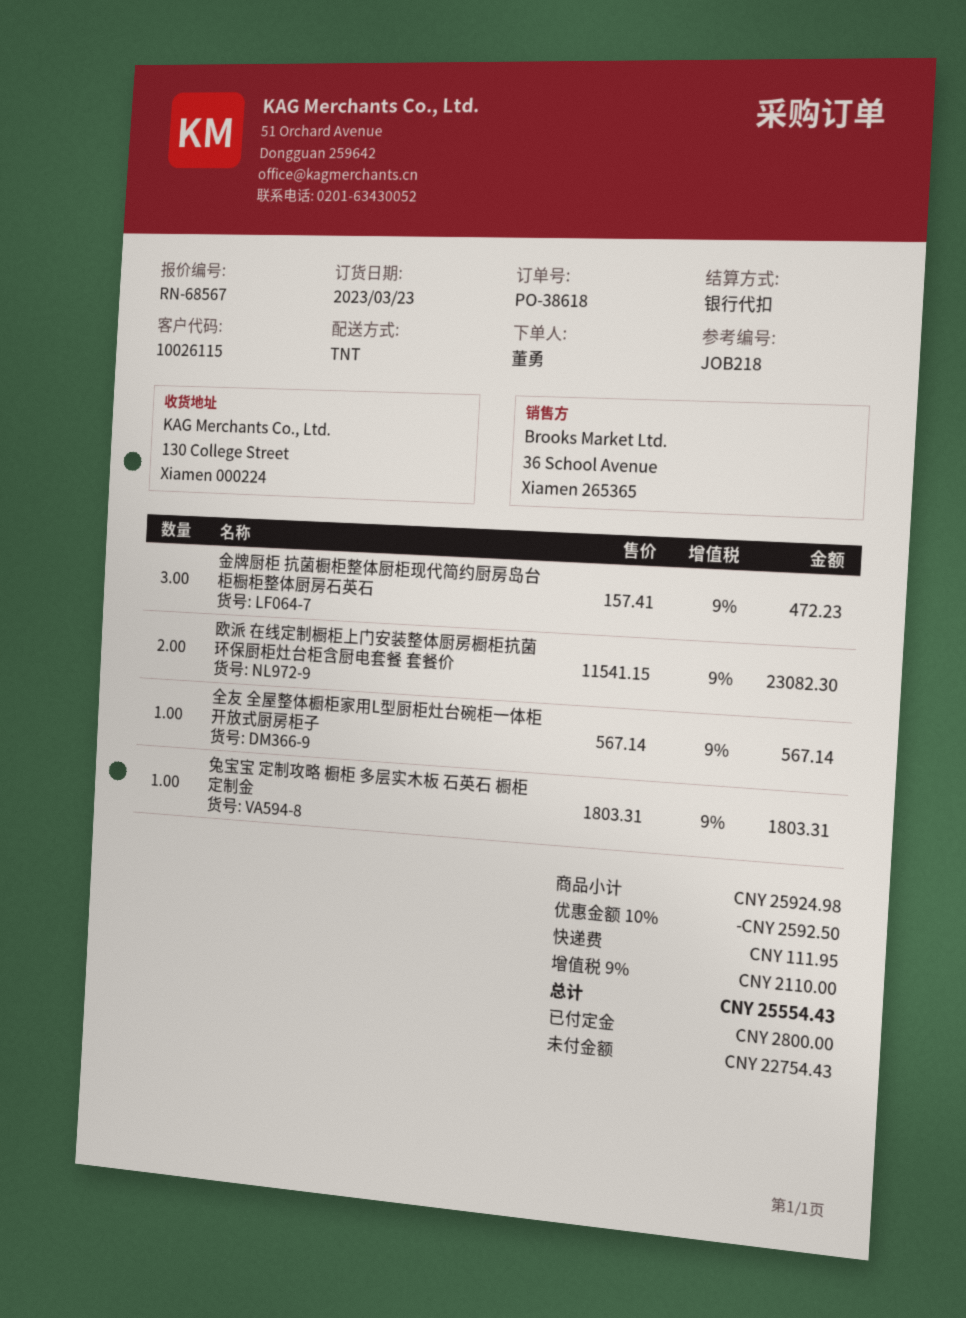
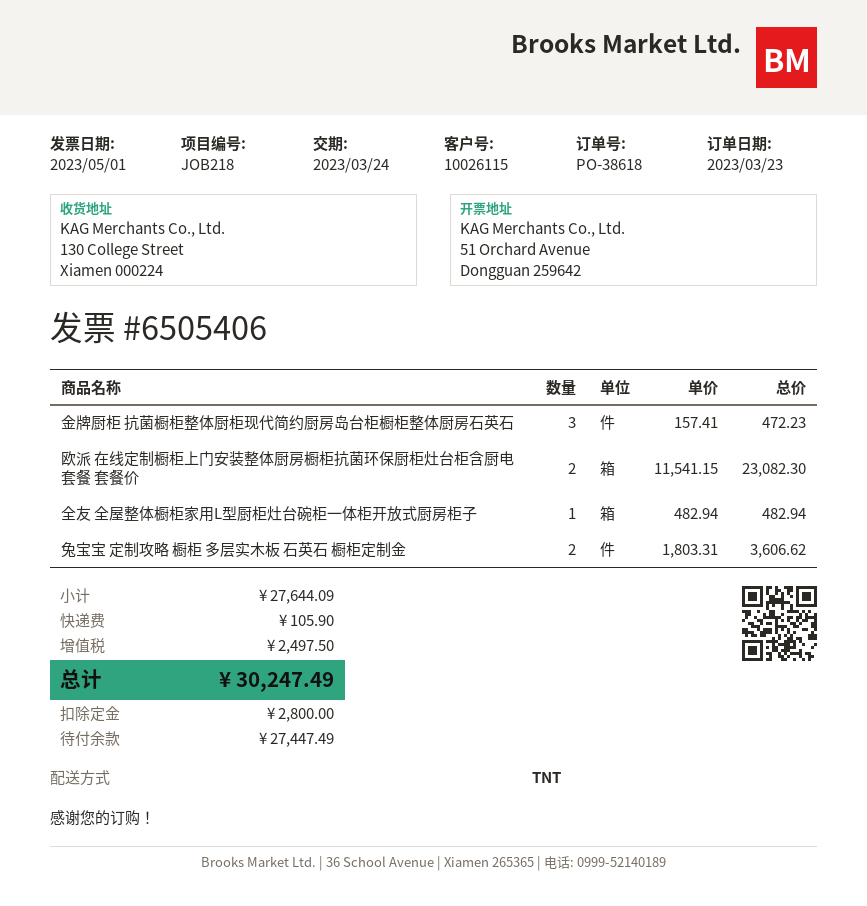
全友 全屋整体橱柜家用L型厨柜灶台碗柜一体柜开放式厨房柜子: 1 x 567.14 = 567.14 -> 1 x 482.94 = 482.94
兔宝宝 定制攻略 橱柜 多层实木板 石英石 橱柜定制金: 1 x 1803.31 = 1803.31 -> 2 x 1803.31 = 3606.62
subtotal: 25924.98 -> 27644.09
discount: 10% = 2592.50 -> none
shipping: 111.95 -> 105.90
tax: 2110.00 -> 2497.50
total: 25554.43 -> 30247.49
balance: 22754.43 -> 27447.49

